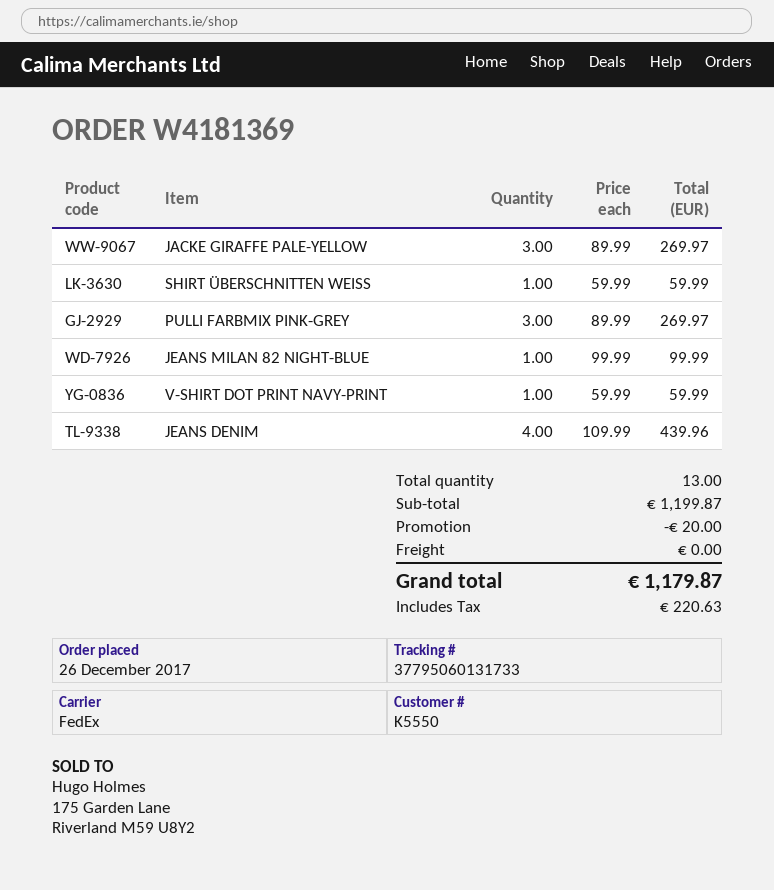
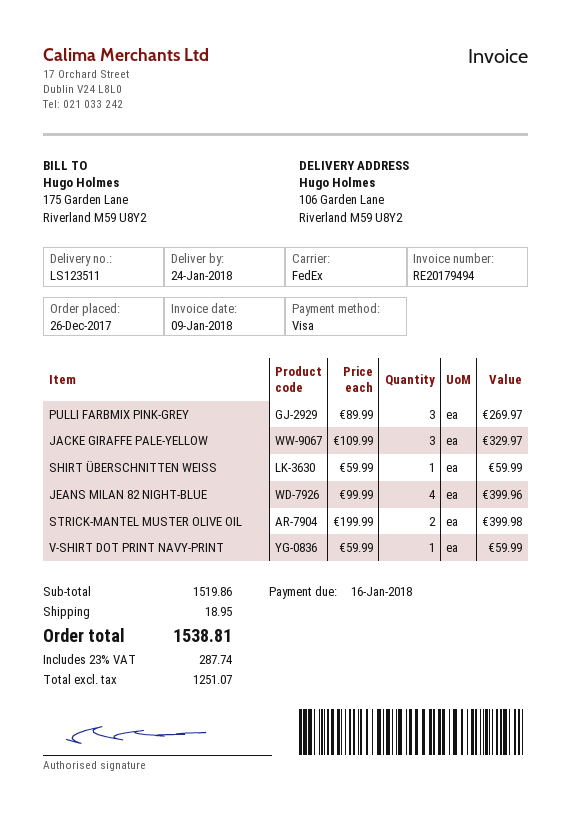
JACKE GIRAFFE PALE-YELLOW: 3 x 89.99 = 269.97 -> 3 x 109.99 = 329.97
JEANS MILAN 82 NIGHT-BLUE: 1 x 99.99 = 99.99 -> 4 x 99.99 = 399.96
JEANS DENIM: 4 x 109.99 = 439.96 -> none
STRICK-MANTEL MUSTER OLIVE OIL: none -> 2 x 199.99 = 399.98
subtotal: 1199.87 -> 1519.86
discount: 20.00 -> none
shipping: 0.00 -> 18.95
tax: 220.63 -> 287.74
total: 1179.87 -> 1538.81

